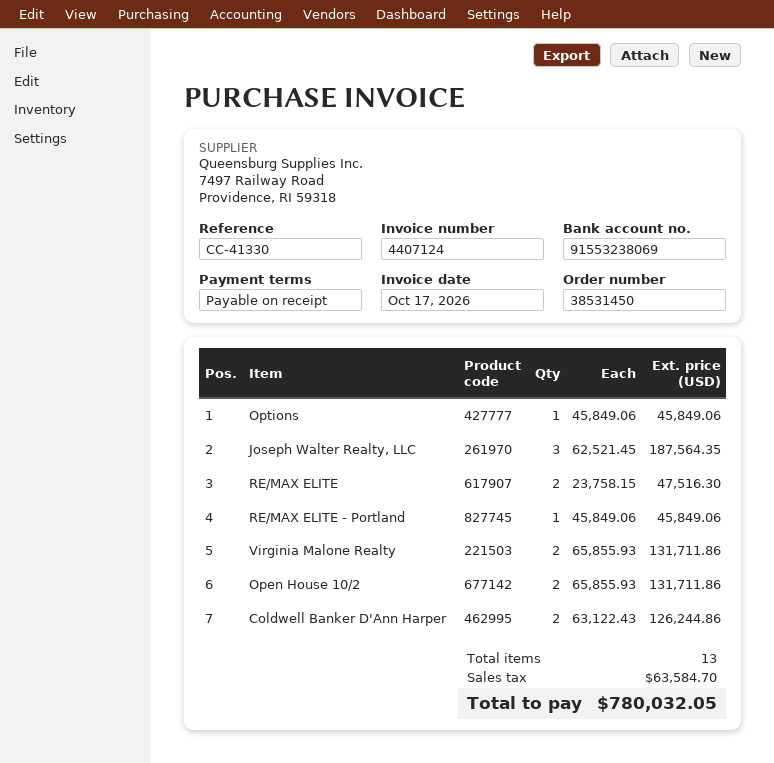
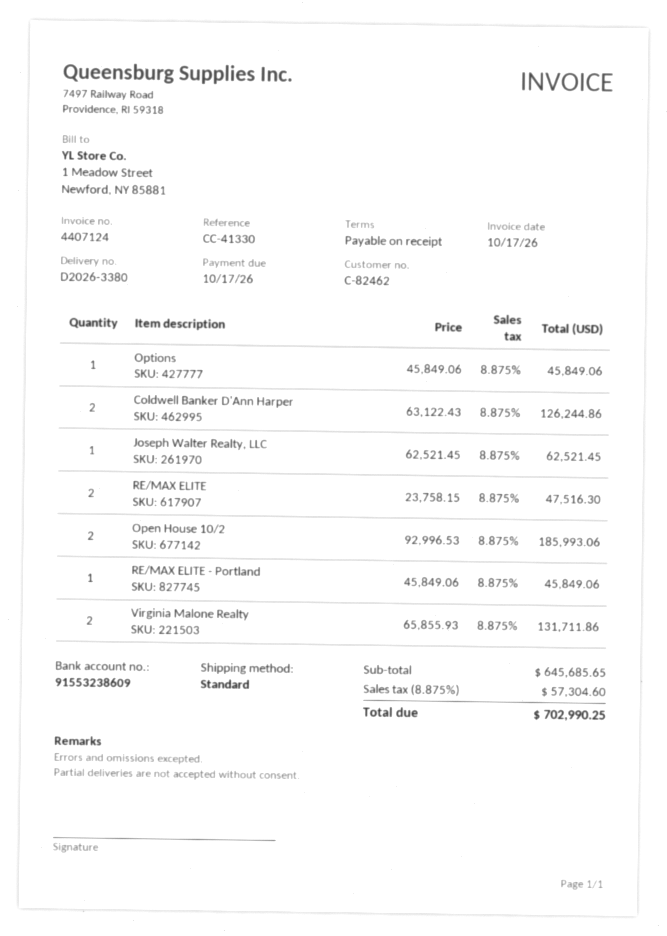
bank account: 91553238069 -> 91553238609
Joseph Walter Realty, LLC: 3 x 62521.45 = 187564.35 -> 1 x 62521.45 = 62521.45
Open House 10/2: 2 x 65855.93 = 131711.86 -> 2 x 92996.53 = 185993.06
tax: 63584.70 -> 57304.60
total: 780032.05 -> 702990.25

